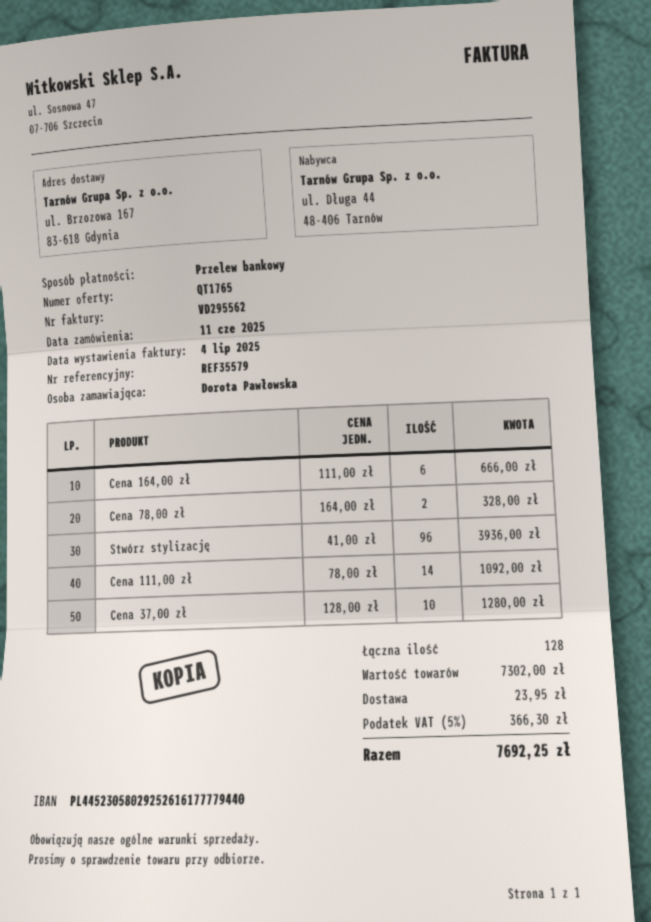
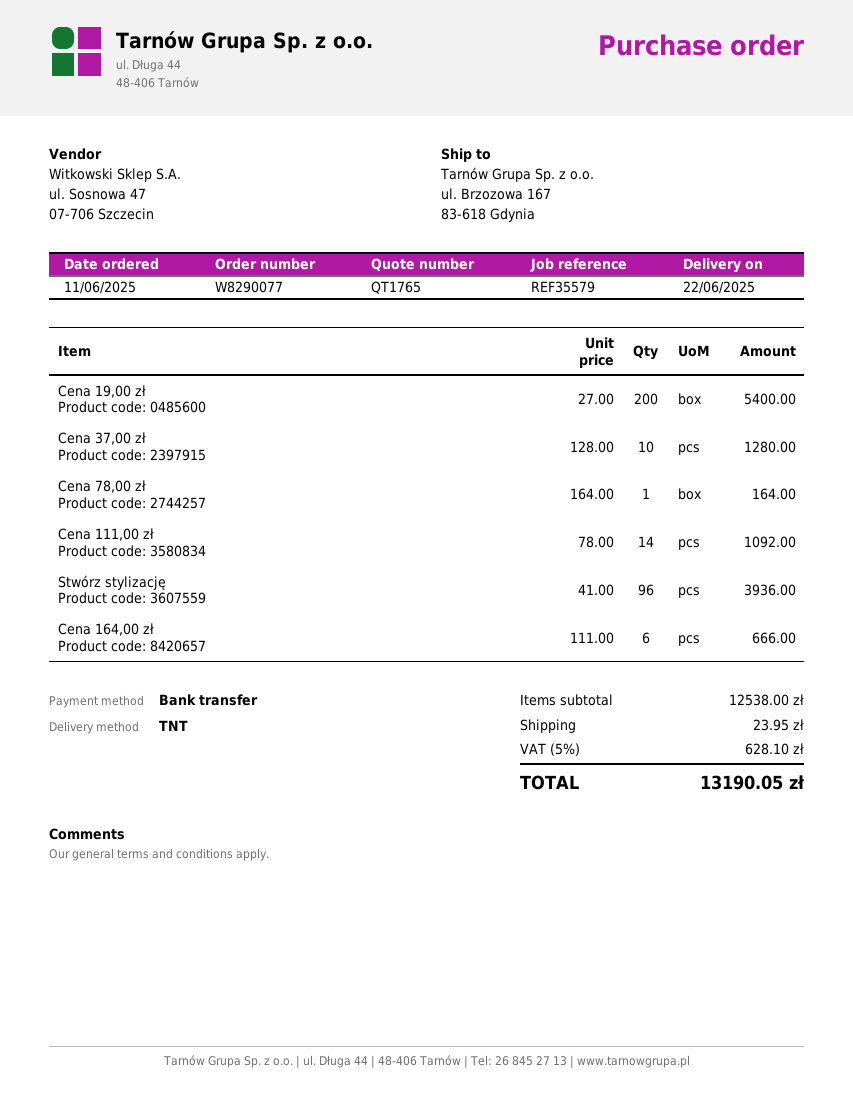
Cena 78,00 zł: 2 x 164.00 = 328.00 -> 1 x 164.00 = 164.00
Cena 19,00 zł: none -> 200 x 27.00 = 5400.00
subtotal: 7302.00 -> 12538.00
tax: 5% = 366.30 -> 5% = 628.10
total: 7692.25 -> 13190.05

